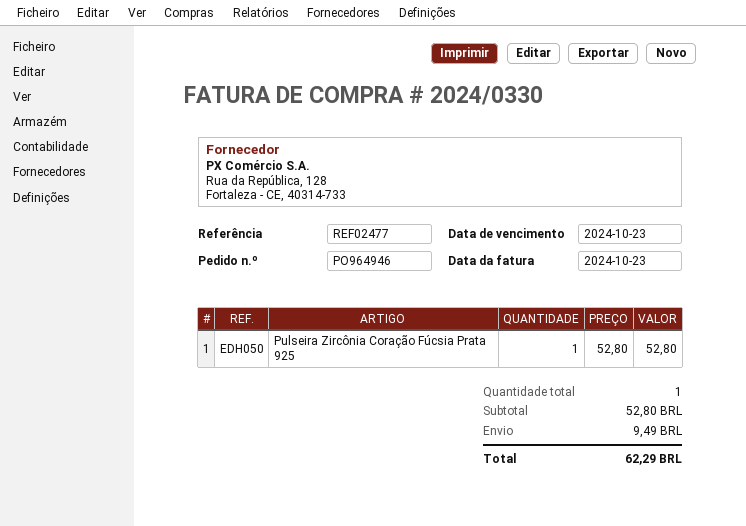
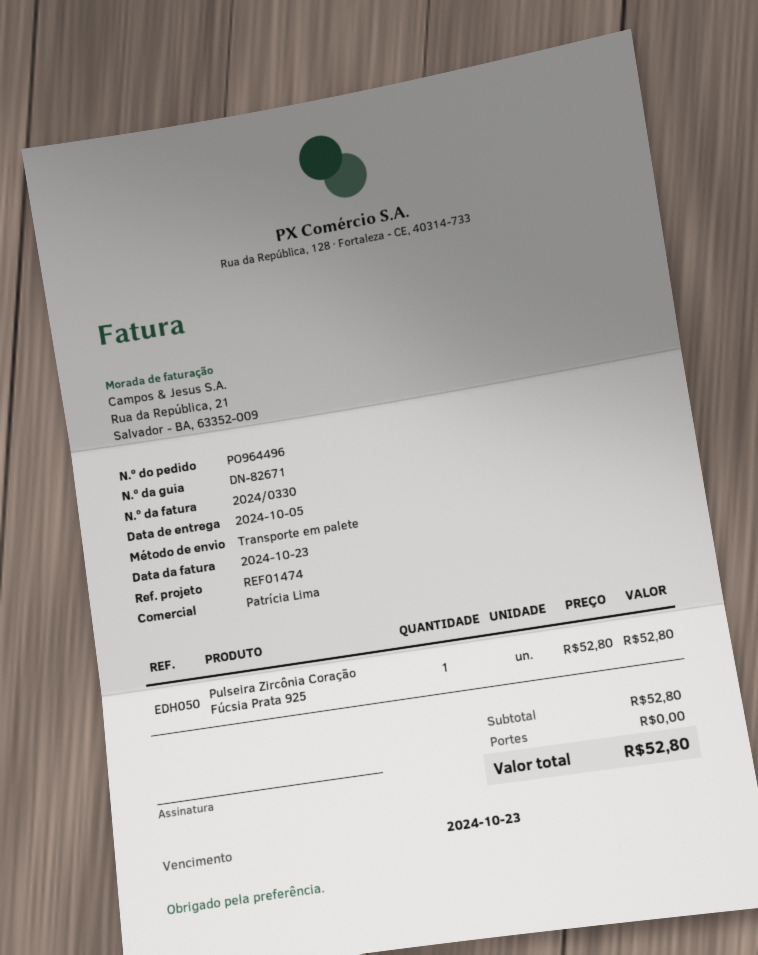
order number: PO964946 -> PO964496
reference: REF02477 -> REF01474
shipping: 9.49 -> 0.00
total: 62.29 -> 52.80

